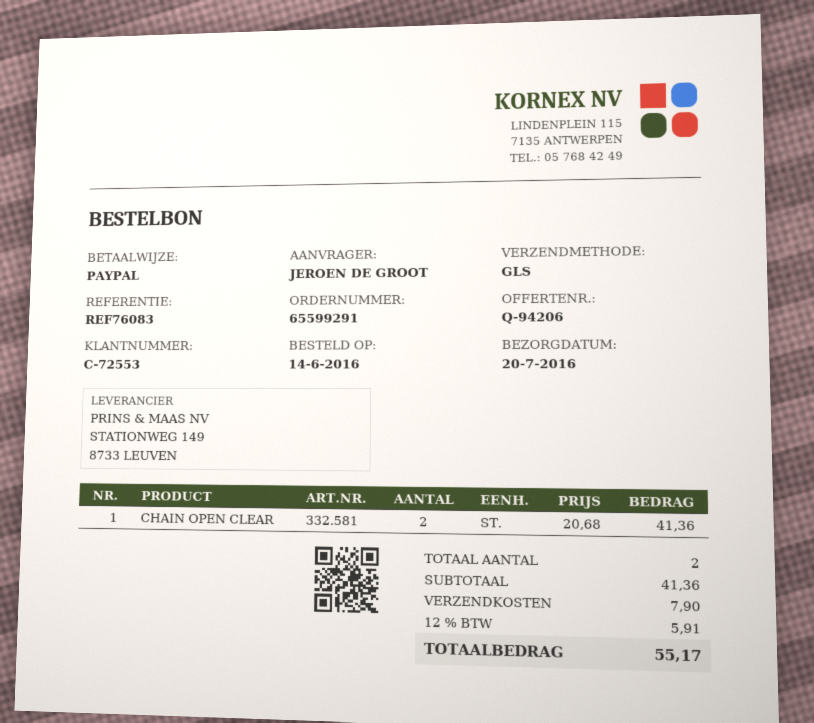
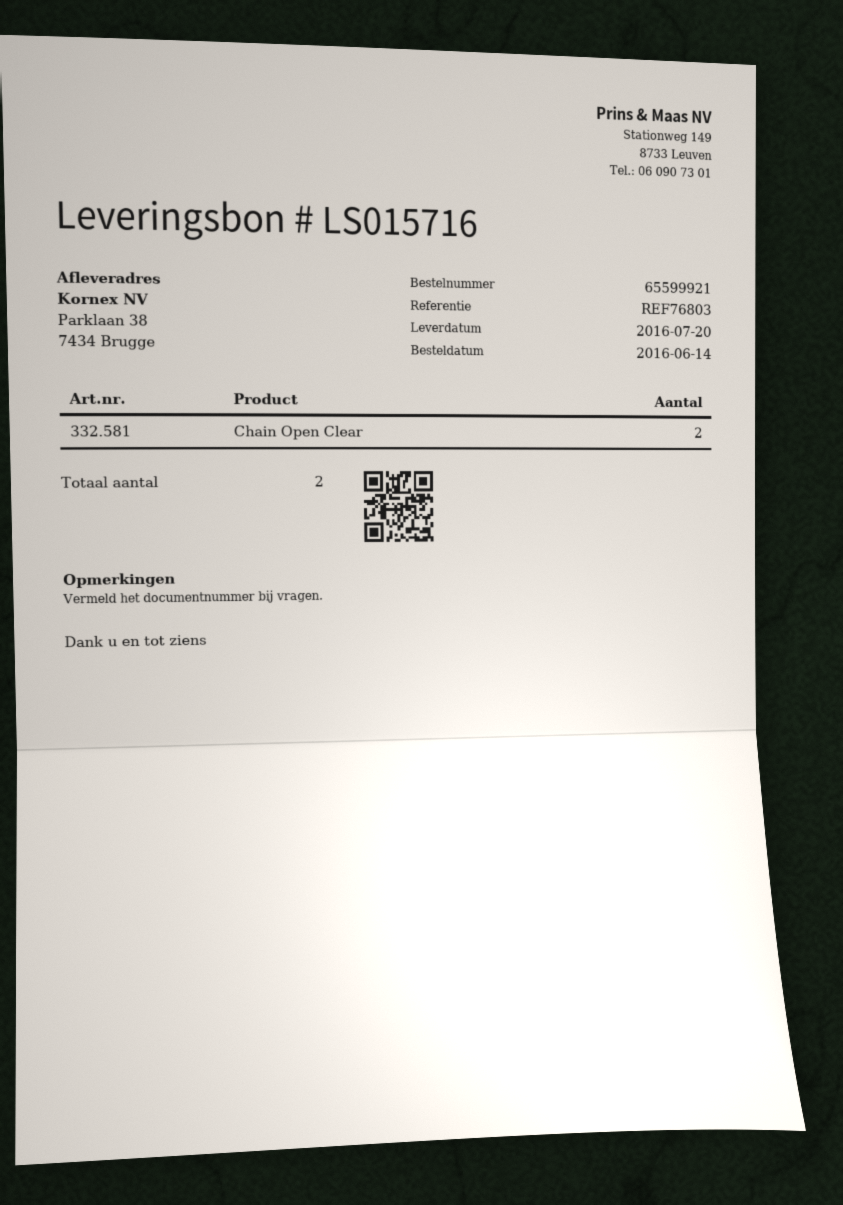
order number: 65599291 -> 65599921
reference: REF76083 -> REF76803

